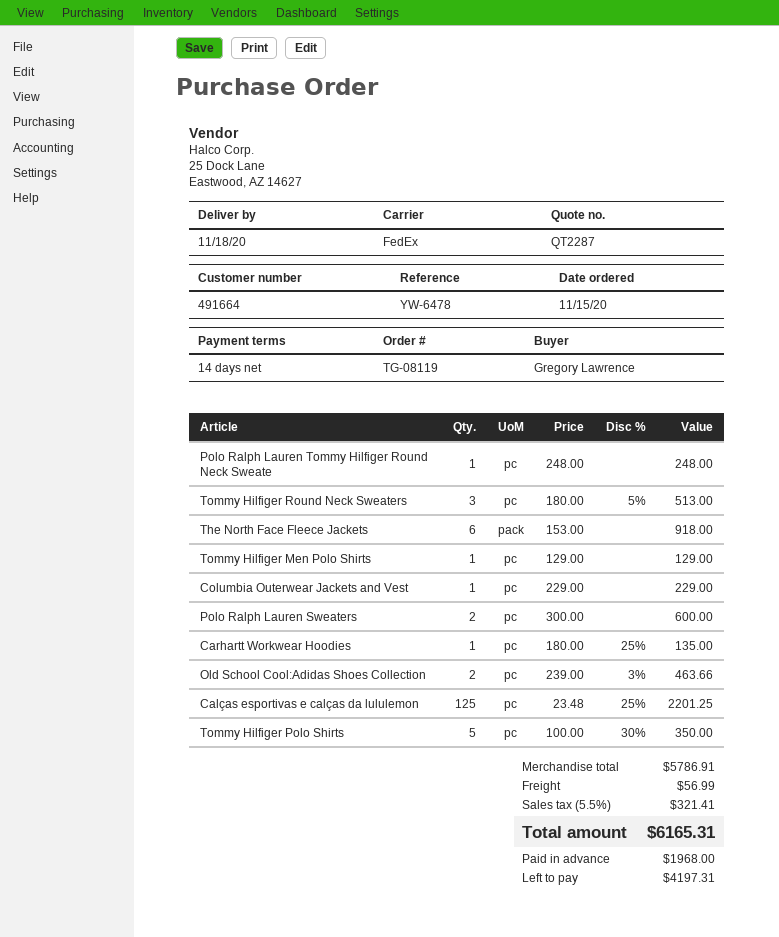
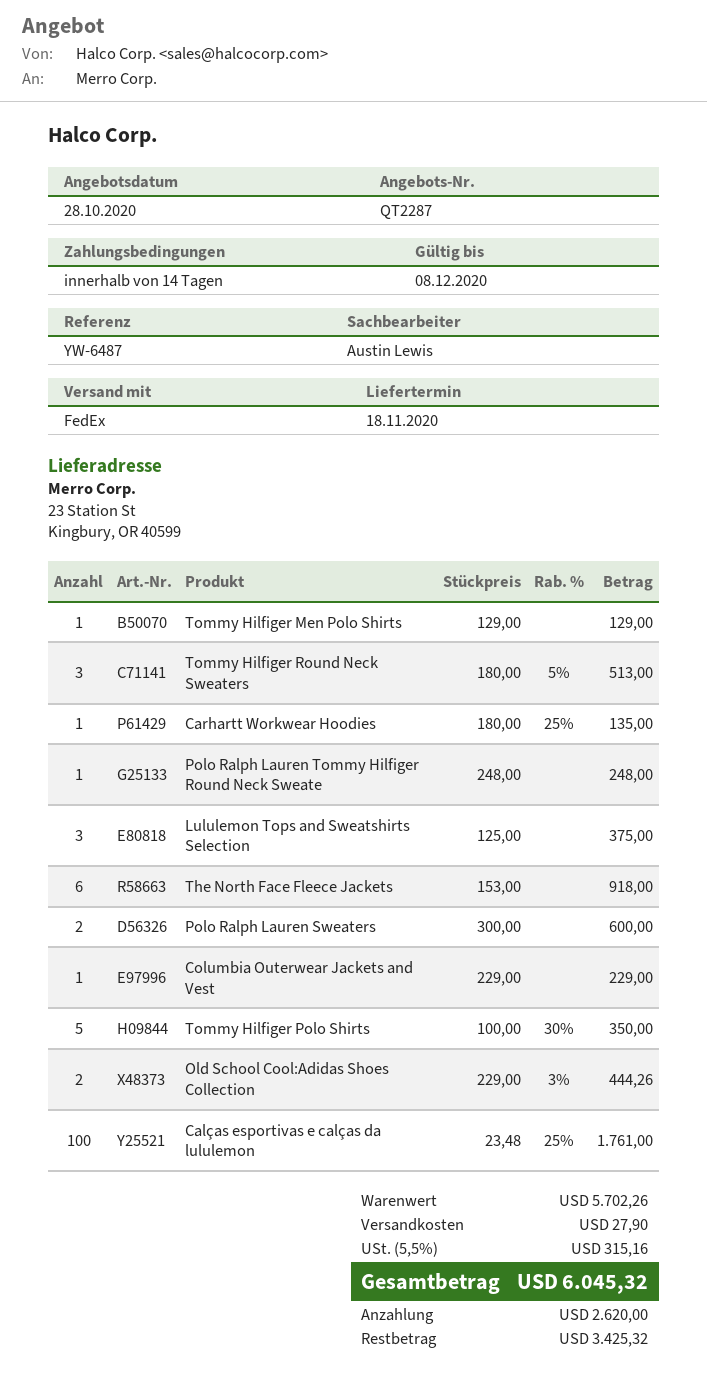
reference: YW-6478 -> YW-6487
Old School Cool:Adidas Shoes Collection: 2 x 239.00 - 3% = 463.66 -> 2 x 229.00 - 3% = 444.26
Calças esportivas e calças da lululemon: 125 x 23.48 - 25% = 2201.25 -> 100 x 23.48 - 25% = 1761.00
Lululemon Tops and Sweatshirts Selection: none -> 3 x 125.00 = 375.00
subtotal: 5786.91 -> 5702.26
shipping: 56.99 -> 27.90
tax: 5.5% = 321.41 -> 5.5% = 315.16
total: 6165.31 -> 6045.32
deposit: 1968.00 -> 2620.00
balance: 4197.31 -> 3425.32

